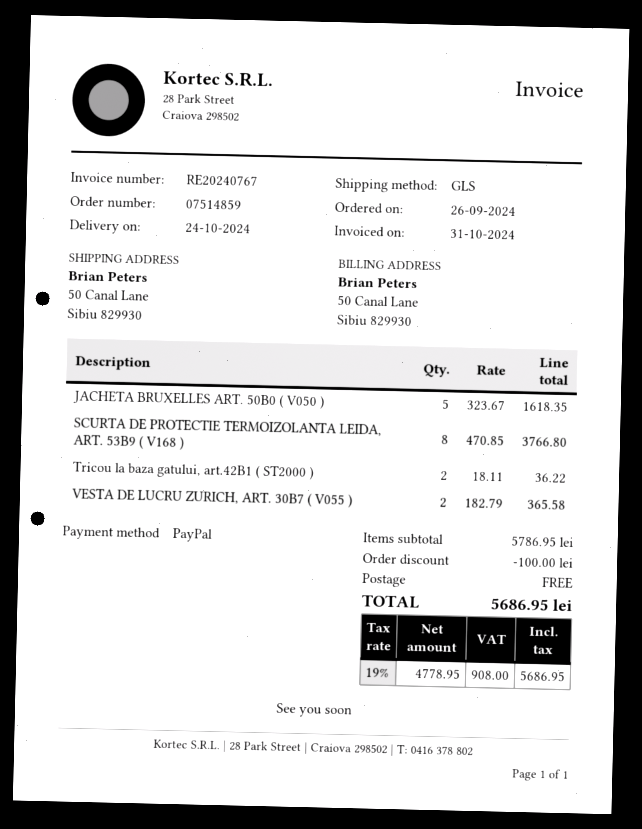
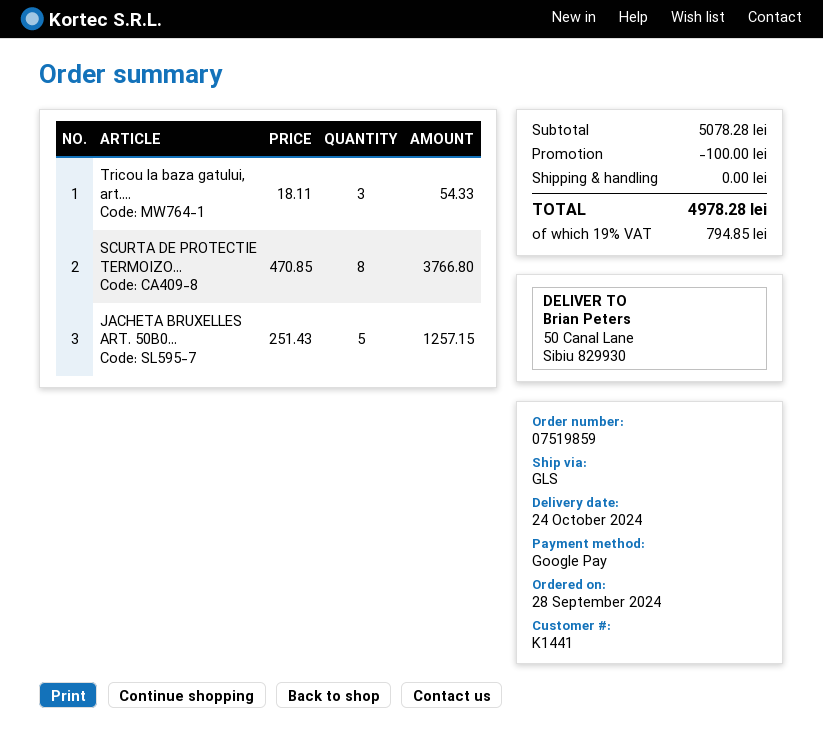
order number: 07514859 -> 07519859
order date: 2024-09-26 -> 2024-09-28
payment method: PayPal -> Google Pay
JACHETA BRUXELLES ART. 50B0 ( V050 ): 5 x 323.67 = 1618.35 -> 5 x 251.43 = 1257.15
Tricou la baza gatului, art.42B1 ( ST2000 ): 2 x 18.11 = 36.22 -> 3 x 18.11 = 54.33
VESTA DE LUCRU ZURICH, ART. 30B7 ( V055 ): 2 x 182.79 = 365.58 -> none
subtotal: 5786.95 -> 5078.28
tax: 19% = 908.00 -> 19% = 794.85
total: 5686.95 -> 4978.28

